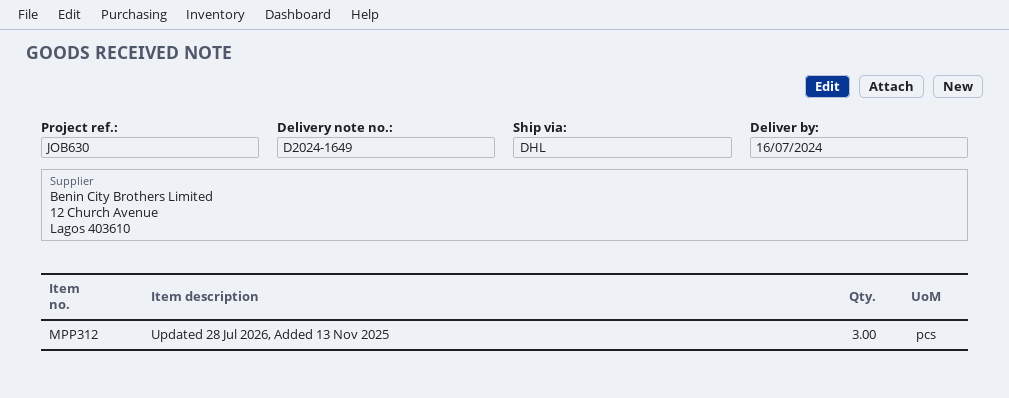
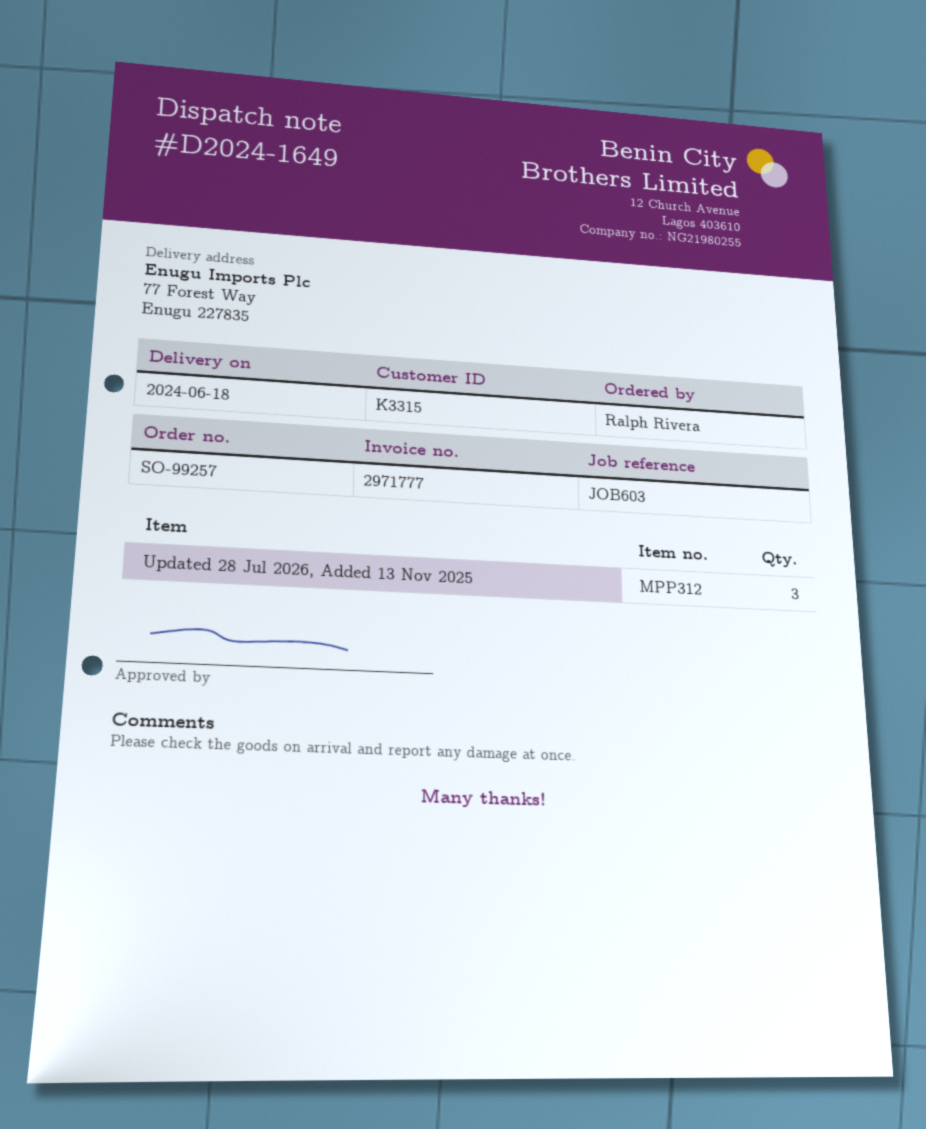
delivery date: 2024-07-16 -> 2024-06-18
reference: JOB630 -> JOB603

